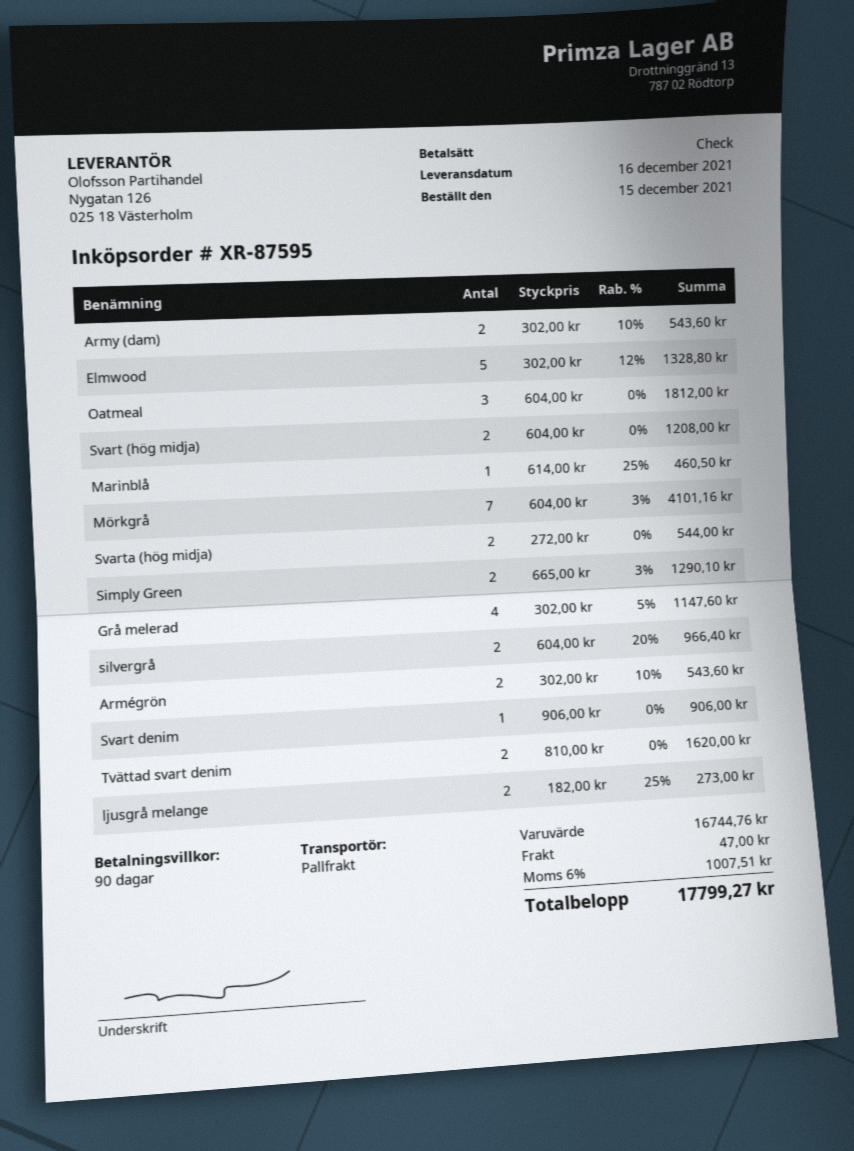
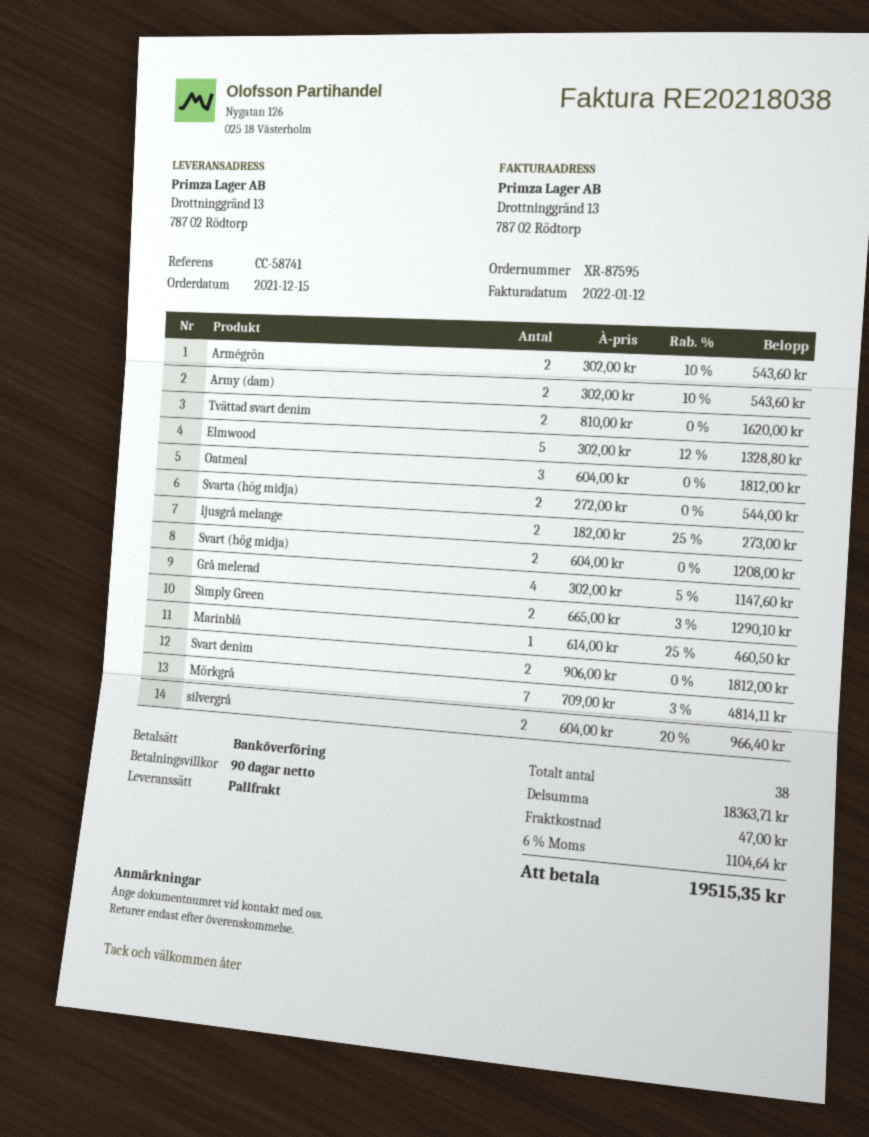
payment method: cheque -> bank transfer
Mörkgrå: 7 x 604.00 - 3% = 4101.16 -> 7 x 709.00 - 3% = 4814.11
Svart denim: 1 x 906.00 = 906.00 -> 2 x 906.00 = 1812.00
subtotal: 16744.76 -> 18363.71
tax: 6% = 1007.51 -> 6% = 1104.64
total: 17799.27 -> 19515.35

